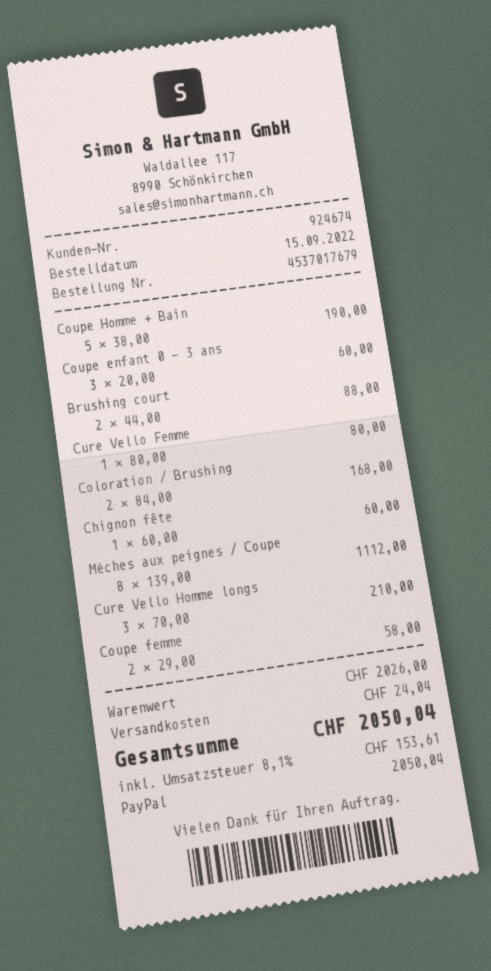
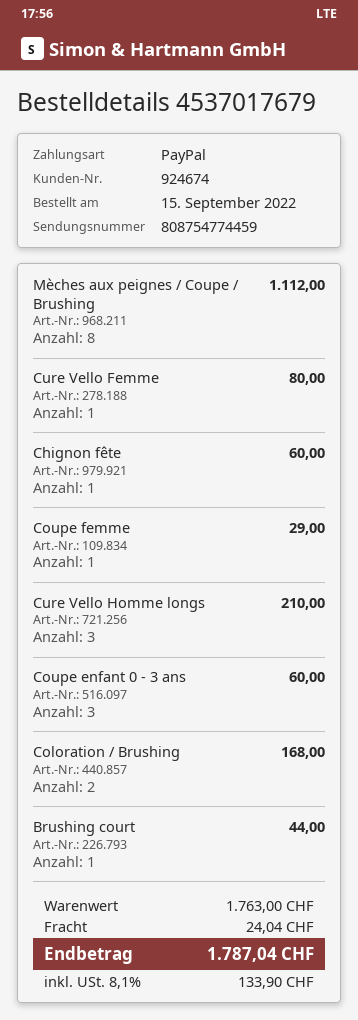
Coupe Homme + Bain: 5 for 190.00 -> none
Brushing court: 2 for 88.00 -> 1 for 44.00
Coupe femme: 2 for 58.00 -> 1 for 29.00
subtotal: 2026.00 -> 1763.00
tax: 8.1% = 153.61 -> 8.1% = 133.90
total: 2050.04 -> 1787.04

